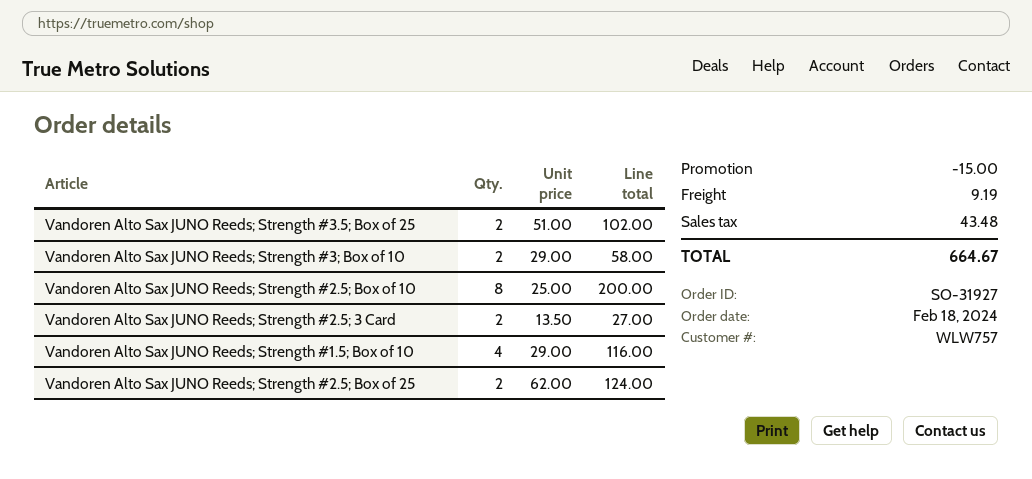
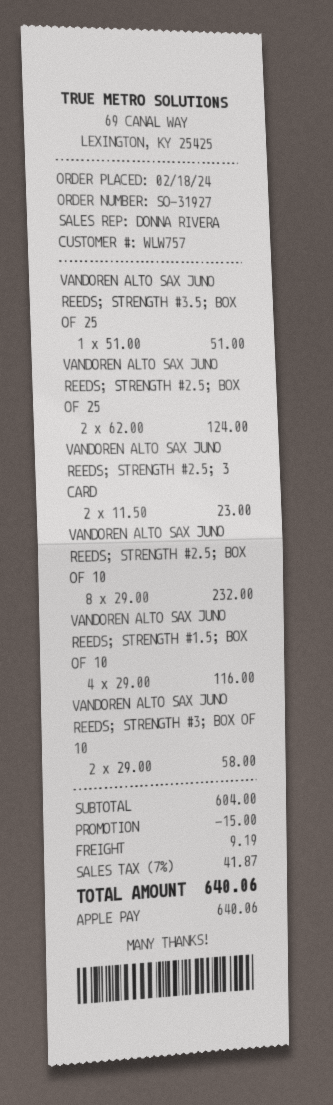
Vandoren Alto Sax JUNO Reeds; Strength #3.5; Box of 25: 2 x 51.00 = 102.00 -> 1 x 51.00 = 51.00
Vandoren Alto Sax JUNO Reeds; Strength #2.5; Box of 10: 8 x 25.00 = 200.00 -> 8 x 29.00 = 232.00
Vandoren Alto Sax JUNO Reeds; Strength #2.5; 3 Card: 2 x 13.50 = 27.00 -> 2 x 11.50 = 23.00
tax: 43.48 -> 41.87
total: 664.67 -> 640.06

